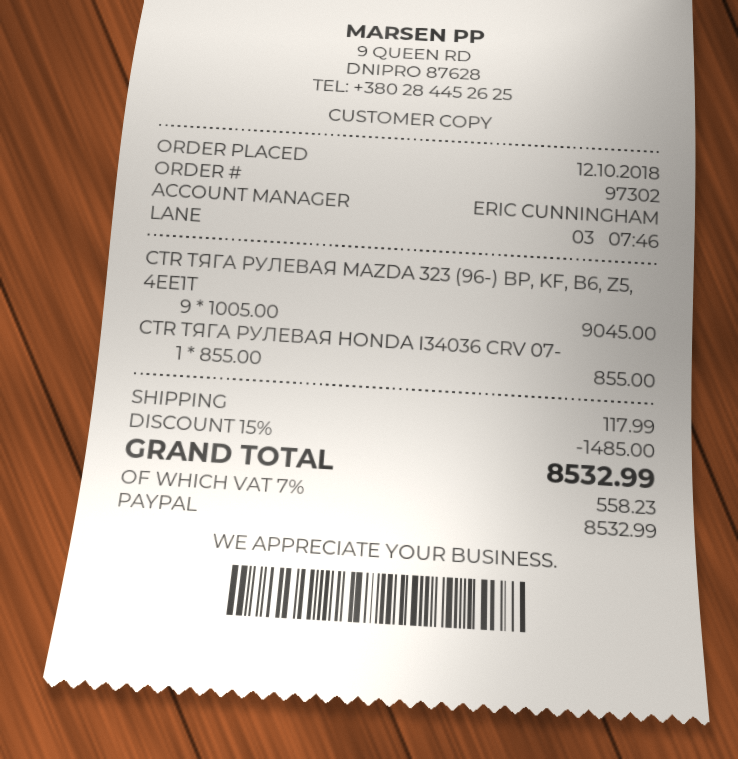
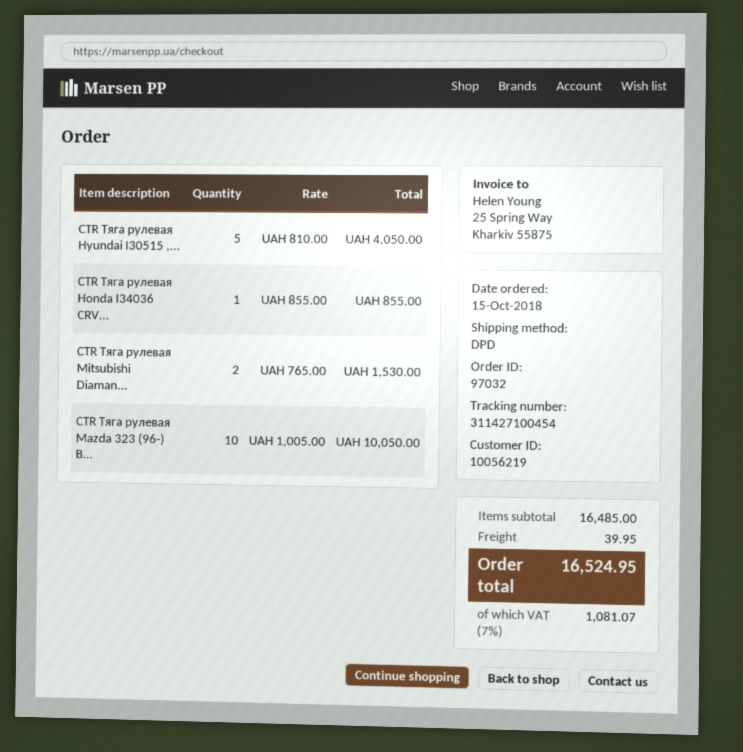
order number: 97302 -> 97032
order date: 2018-10-12 -> 2018-10-15
CTR ТЯГА РУЛЕВАЯ MAZDA 323 (96-) BP, KF, B6, Z5, 4EE1T: 9 x 1005.00 = 9045.00 -> 10 x 1005.00 = 10050.00
CTR Тяга рулевая Hyundai I30515 ,...: none -> 5 x 810.00 = 4050.00
CTR Тяга рулевая Mitsubishi Diaman...: none -> 2 x 765.00 = 1530.00
discount: 15% = 1485.00 -> none
shipping: 117.99 -> 39.95
tax: 7% = 558.23 -> 7% = 1081.07
total: 8532.99 -> 16524.95

